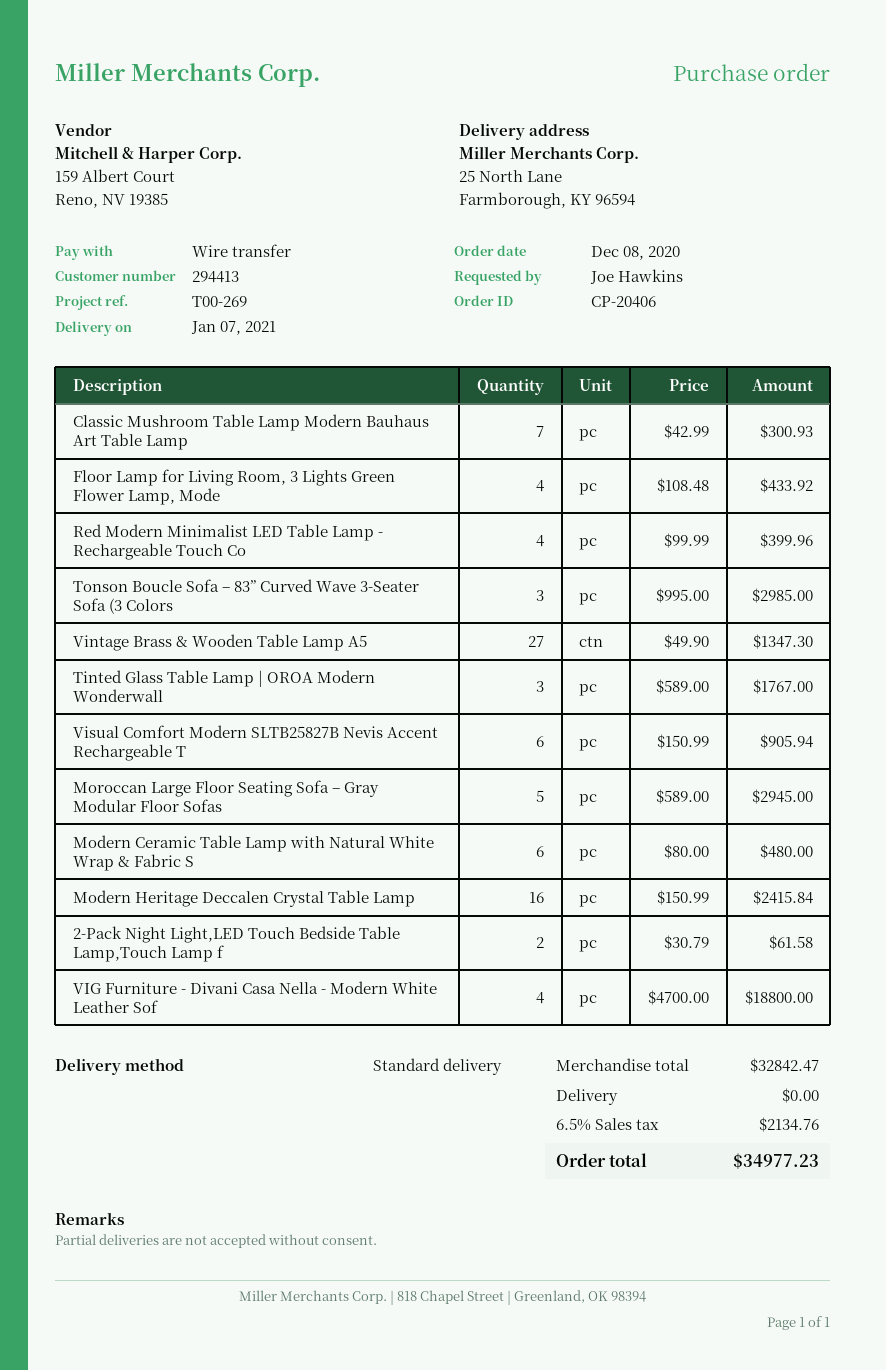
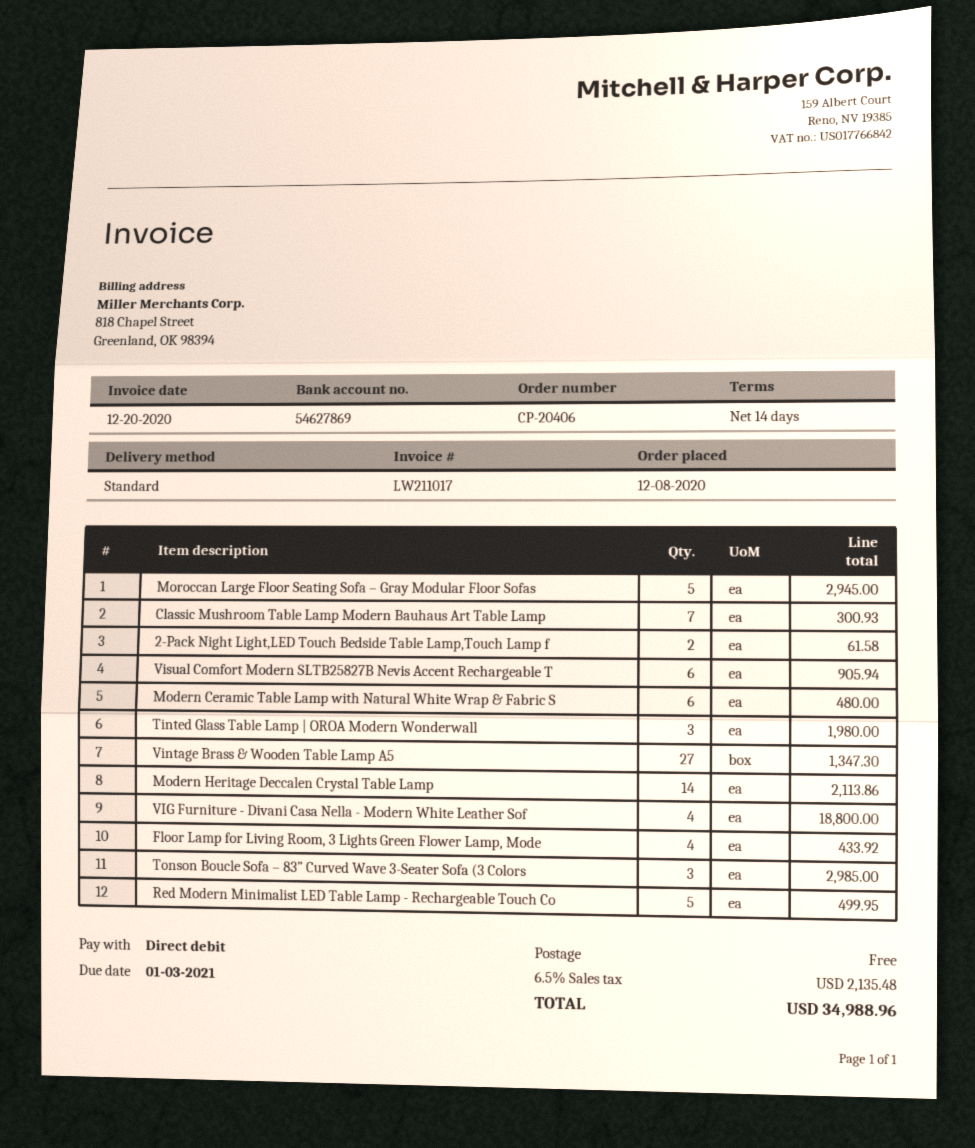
payment method: bank transfer -> direct debit
Red Modern Minimalist LED Table Lamp - Rechargeable Touch Co: 4 for 399.96 -> 5 for 499.95
Tinted Glass Table Lamp | OROA Modern Wonderwall: 3 for 1767.00 -> 3 for 1980.00
Modern Heritage Deccalen Crystal Table Lamp: 16 for 2415.84 -> 14 for 2113.86
tax: 6.5% = 2134.76 -> 6.5% = 2135.48
total: 34977.23 -> 34988.96

